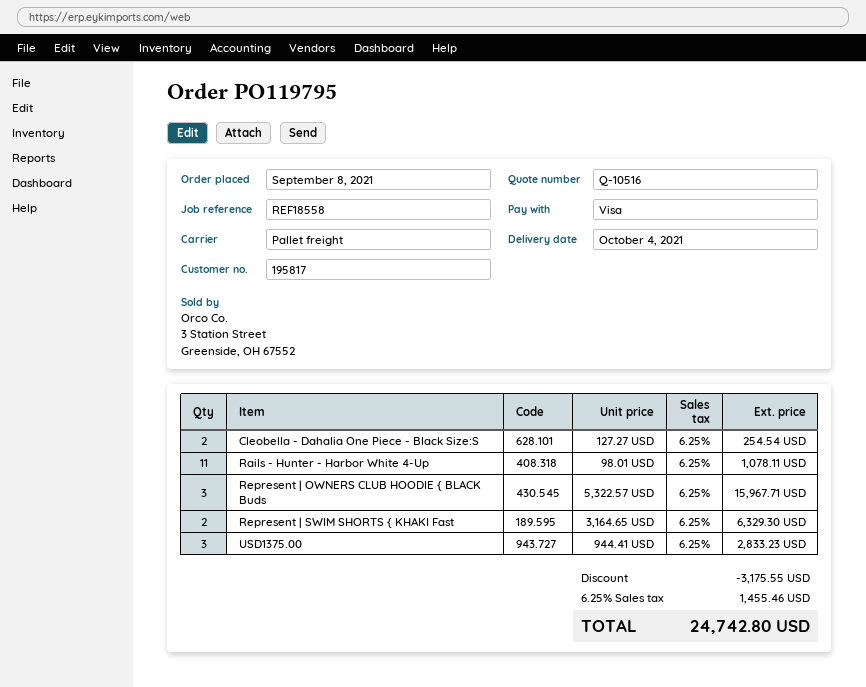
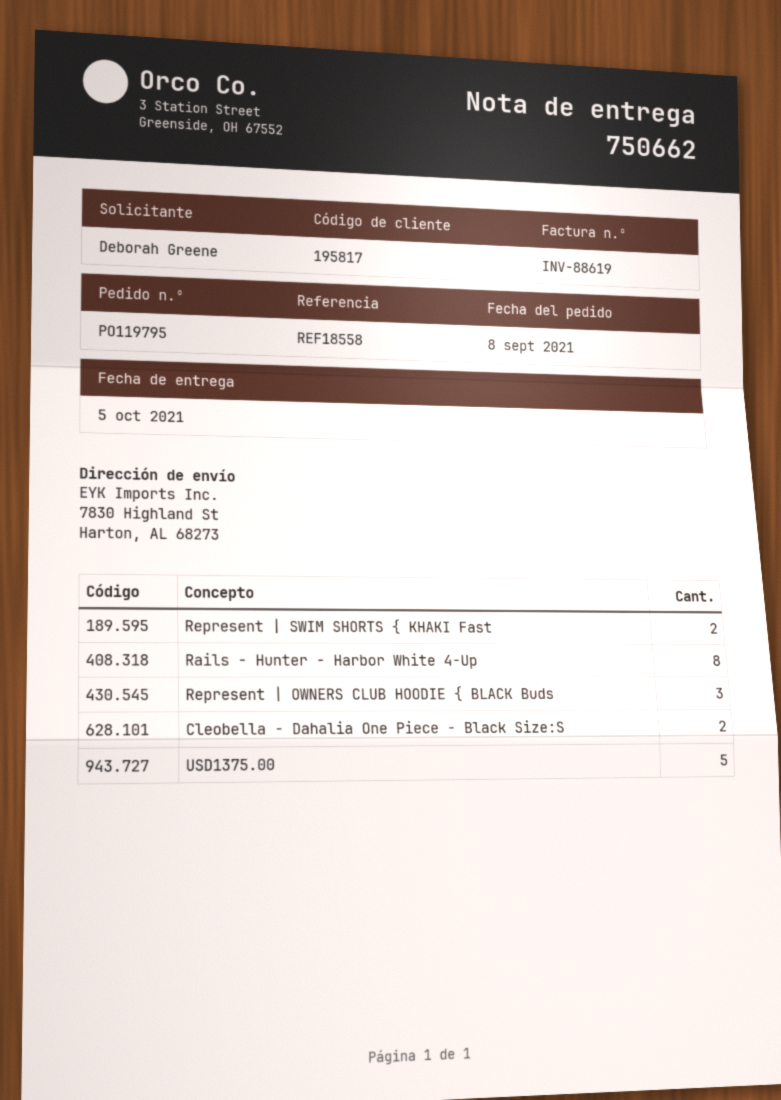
delivery date: 2021-10-04 -> 2021-10-05
Rails - Hunter - Harbor White 4-Up: 11 -> 8
USD1375.00: 3 -> 5

